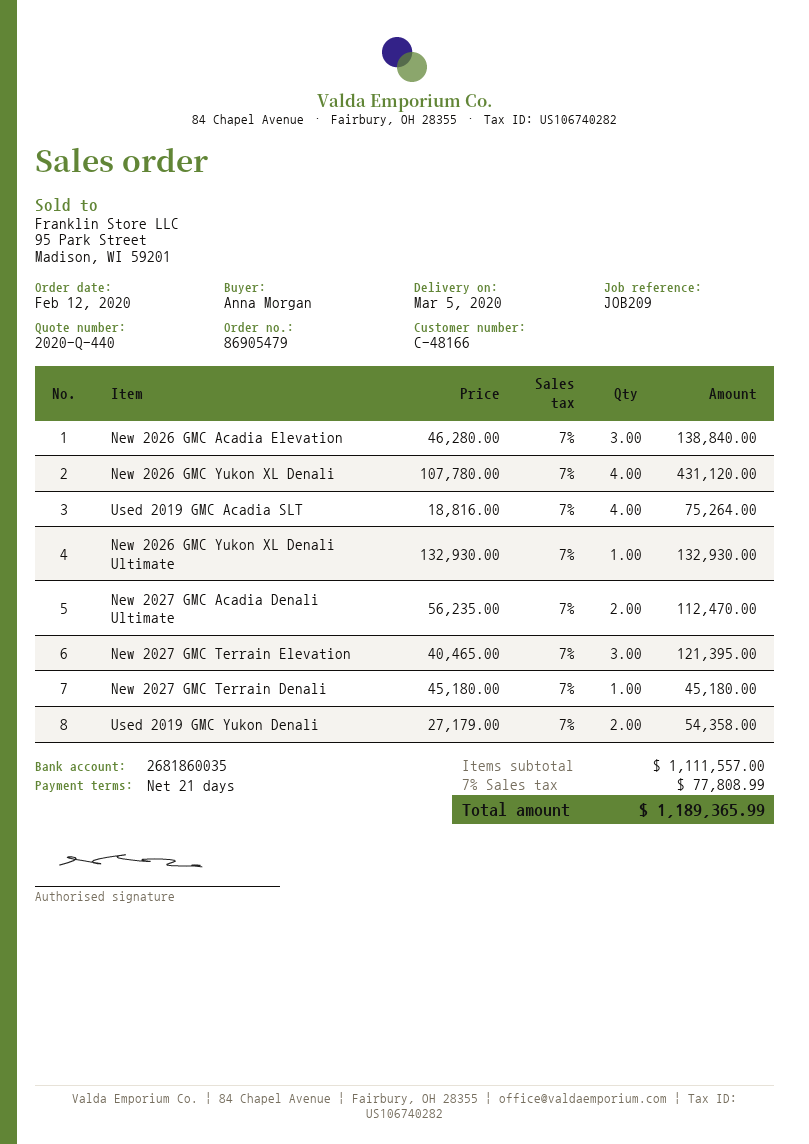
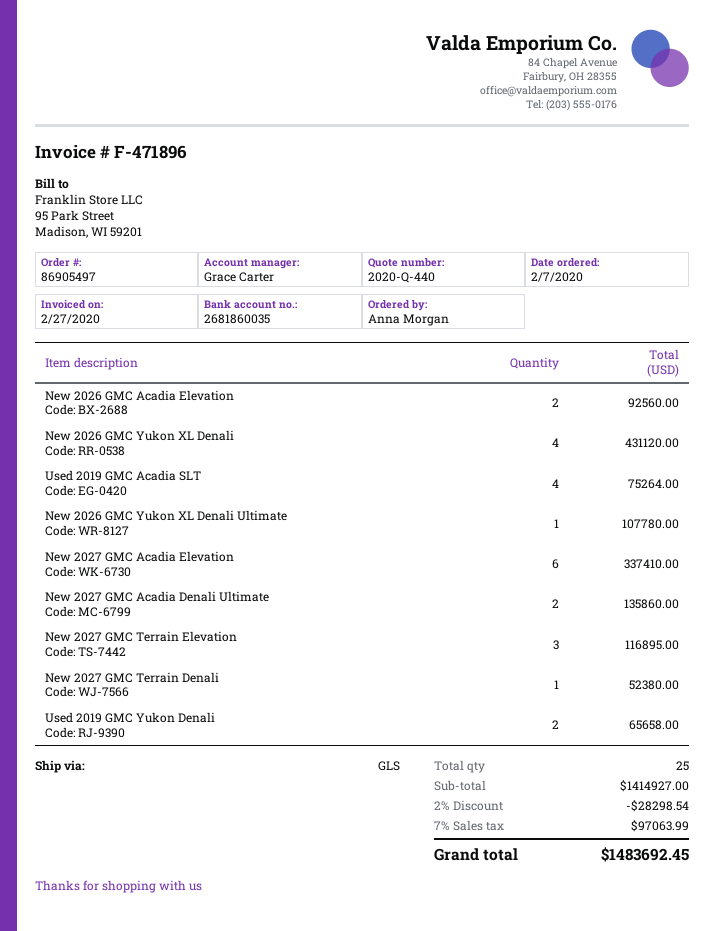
order number: 86905479 -> 86905497
order date: 2020-02-12 -> 2020-02-07
New 2026 GMC Acadia Elevation: 3 for 138840.00 -> 2 for 92560.00
New 2026 GMC Yukon XL Denali Ultimate: 1 for 132930.00 -> 1 for 107780.00
New 2027 GMC Acadia Denali Ultimate: 2 for 112470.00 -> 2 for 135860.00
New 2027 GMC Terrain Elevation: 3 for 121395.00 -> 3 for 116895.00
New 2027 GMC Terrain Denali: 1 for 45180.00 -> 1 for 52380.00
Used 2019 GMC Yukon Denali: 2 for 54358.00 -> 2 for 65658.00
New 2027 GMC Acadia Elevation: none -> 6 for 337410.00
subtotal: 1111557.00 -> 1414927.00
discount: none -> 2% = 28298.54
tax: 7% = 77808.99 -> 7% = 97063.99
total: 1189365.99 -> 1483692.45

